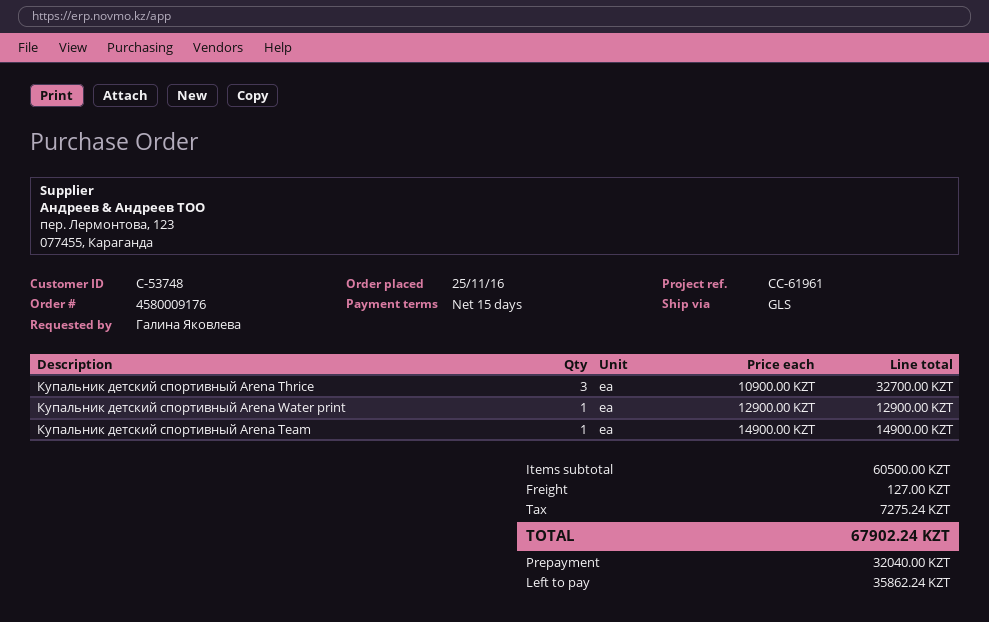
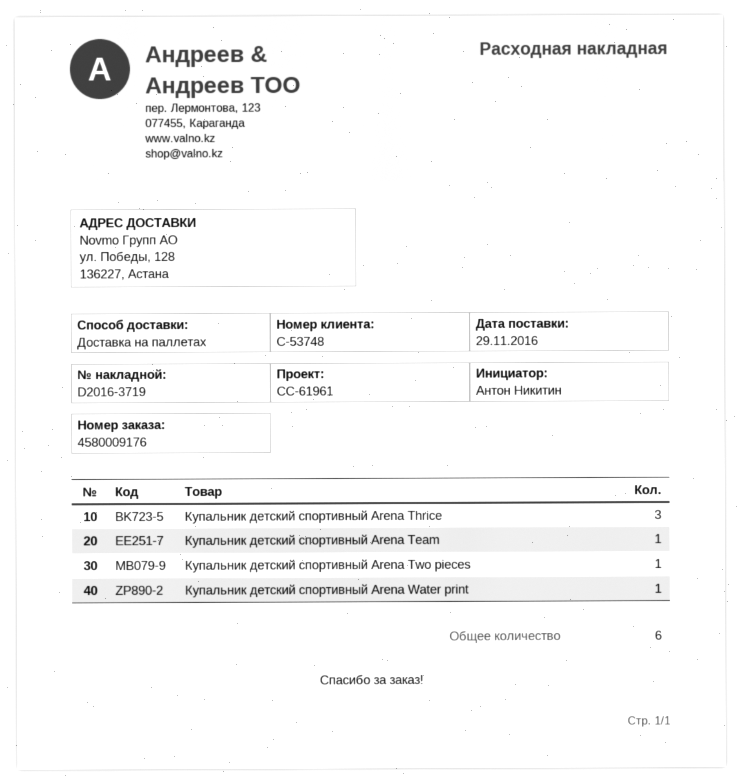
ordered by: Галина Яковлева -> Антон Никитин
shipping method: GLS -> pallet freight
Купальник детский спортивный Arena Two pieces: none -> 1

